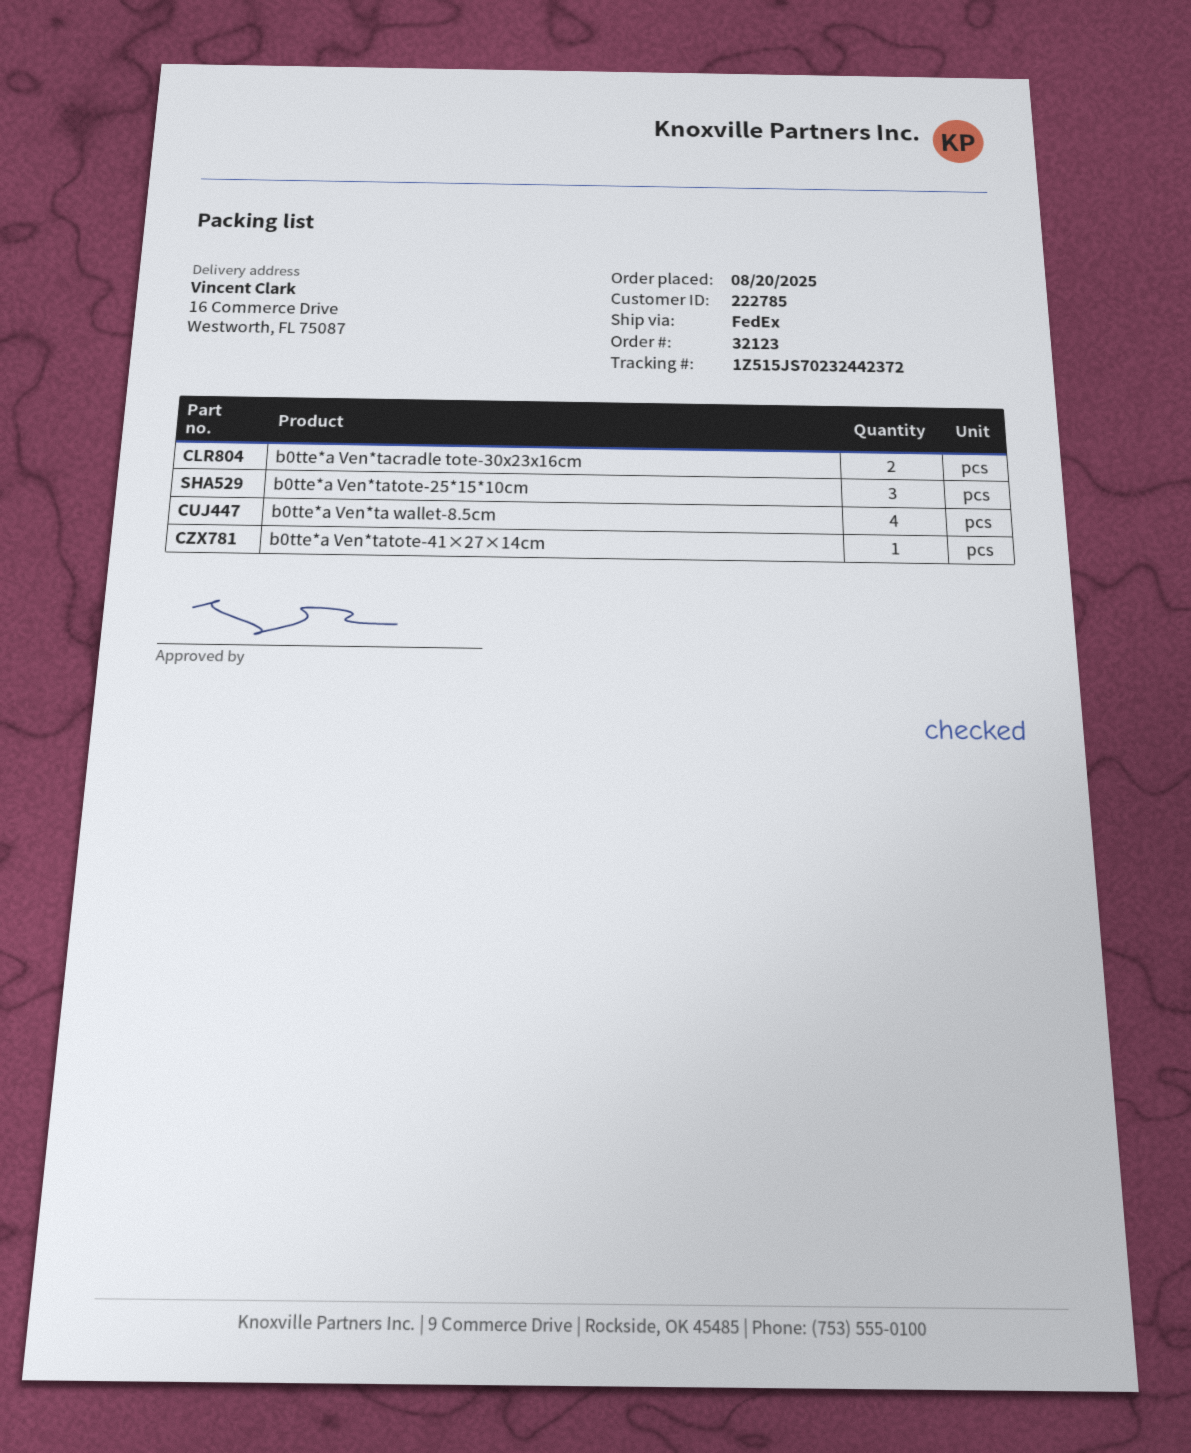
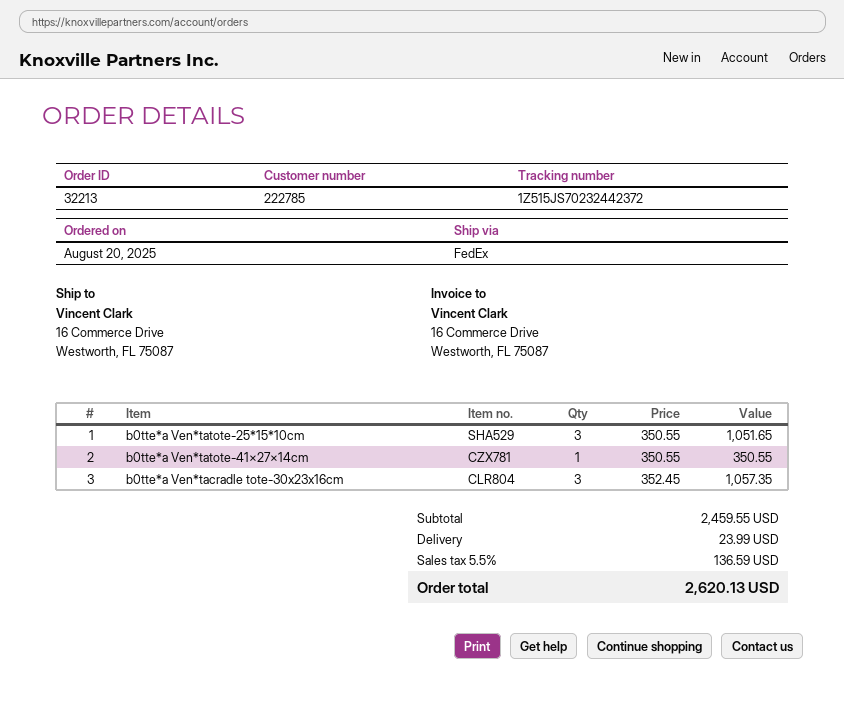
order number: 32123 -> 32213
b0tte*a Ven*tacradle tote-30x23x16cm: 2 -> 3
b0tte*a Ven*ta wallet-8.5cm: 4 -> none

